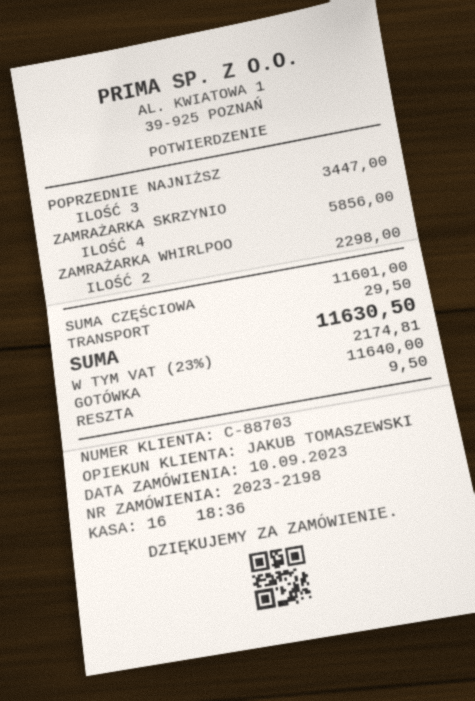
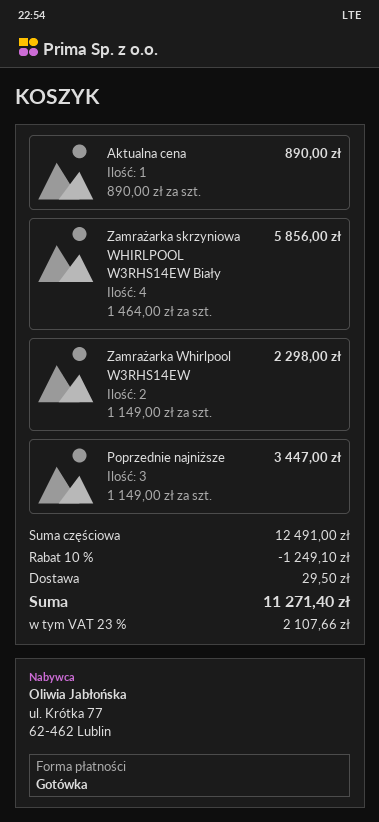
Aktualna cena: none -> 1 for 890.00
subtotal: 11601.00 -> 12491.00
discount: none -> 10% = 1249.10
tax: 23% = 2174.81 -> 23% = 2107.66
total: 11630.50 -> 11271.40

